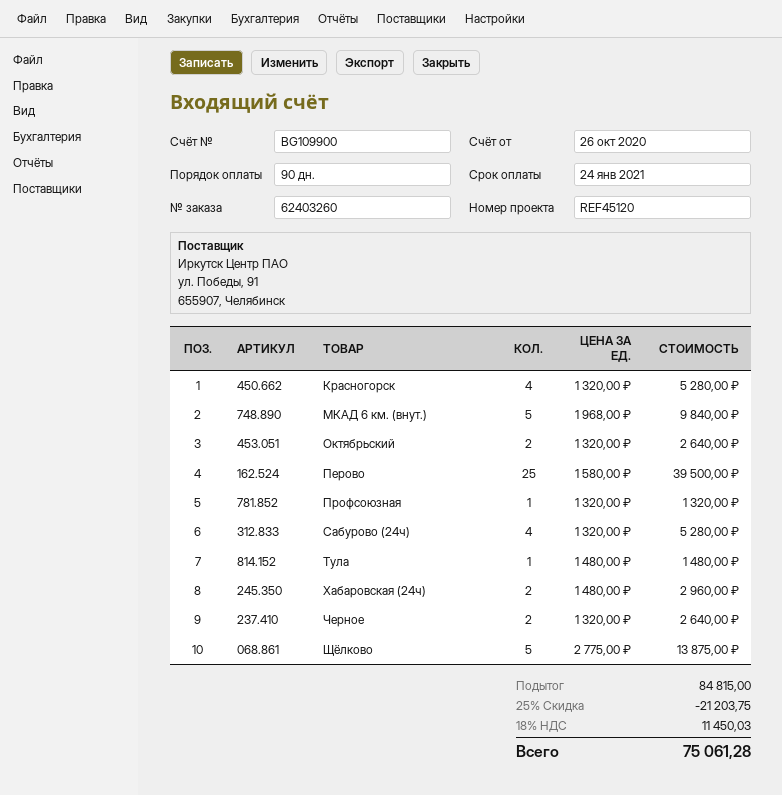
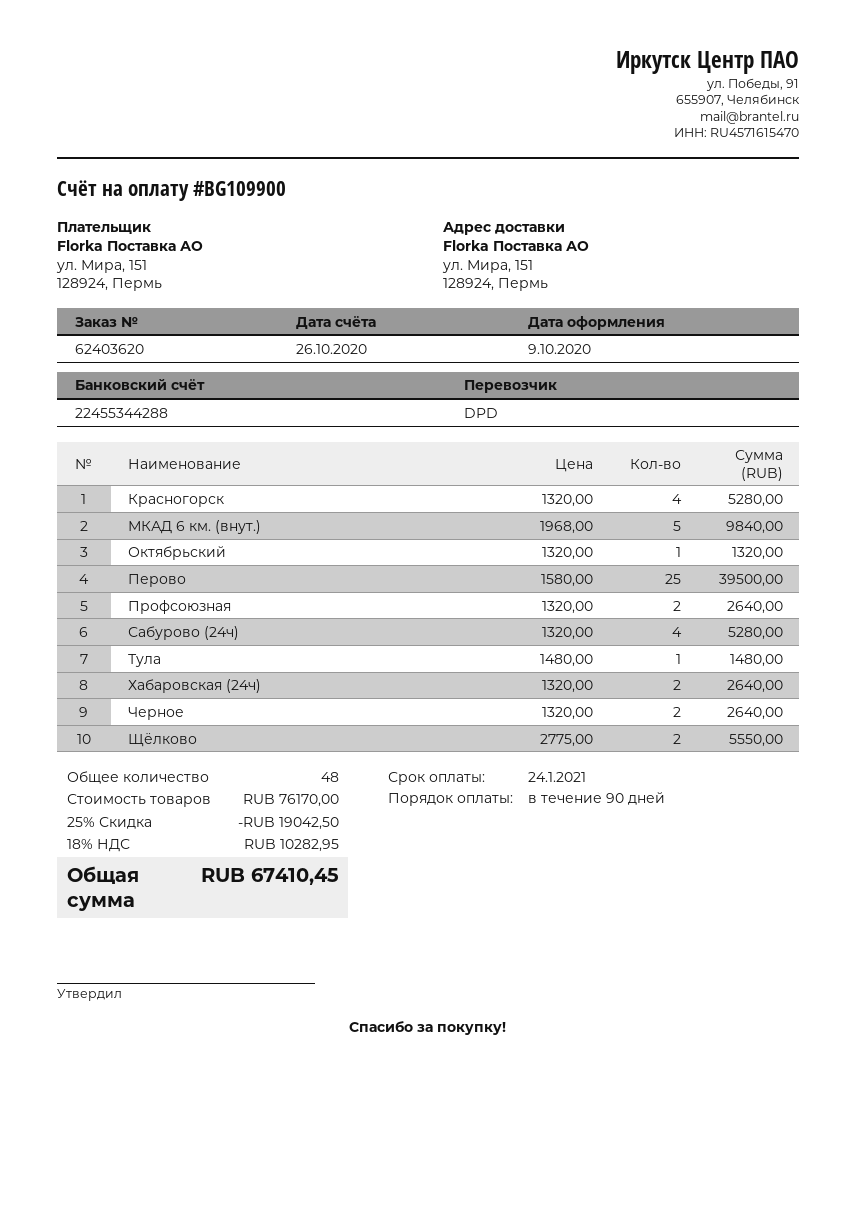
order number: 62403260 -> 62403620
Октябрьский: 2 x 1320.00 = 2640.00 -> 1 x 1320.00 = 1320.00
Профсоюзная: 1 x 1320.00 = 1320.00 -> 2 x 1320.00 = 2640.00
Хабаровская (24ч): 2 x 1480.00 = 2960.00 -> 2 x 1320.00 = 2640.00
Щёлково: 5 x 2775.00 = 13875.00 -> 2 x 2775.00 = 5550.00
subtotal: 84815.00 -> 76170.00
discount: 25% = 21203.75 -> 25% = 19042.50
tax: 18% = 11450.03 -> 18% = 10282.95
total: 75061.28 -> 67410.45

